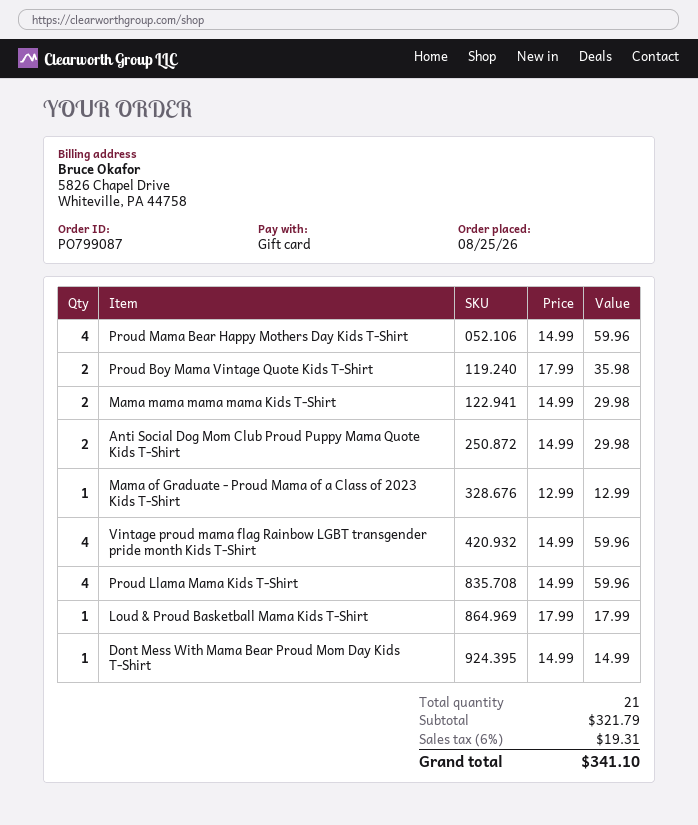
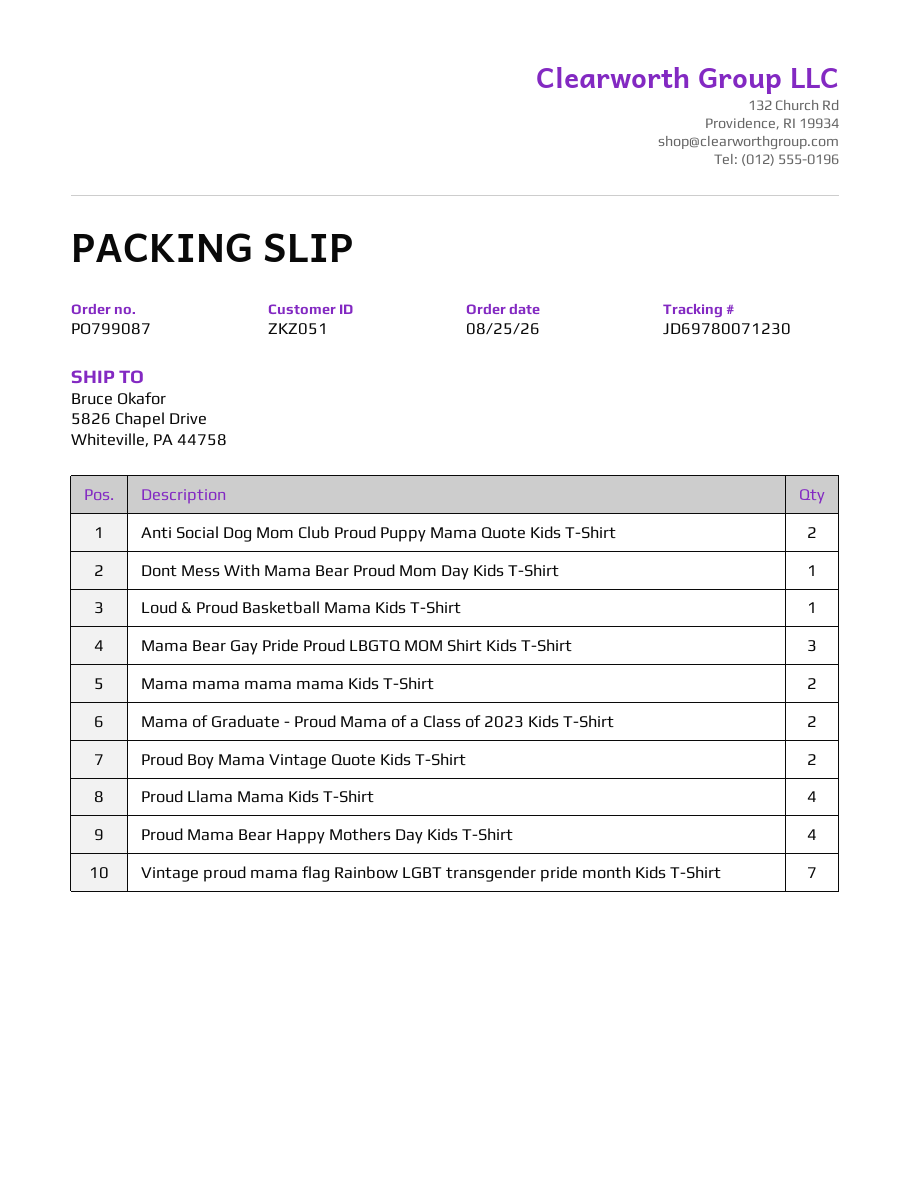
Mama of Graduate - Proud Mama of a Class of 2023 Kids T-Shirt: 1 -> 2
Vintage proud mama flag Rainbow LGBT transgender pride month Kids T-Shirt: 4 -> 7
Mama Bear Gay Pride Proud LBGTQ MOM Shirt Kids T-Shirt: none -> 3

